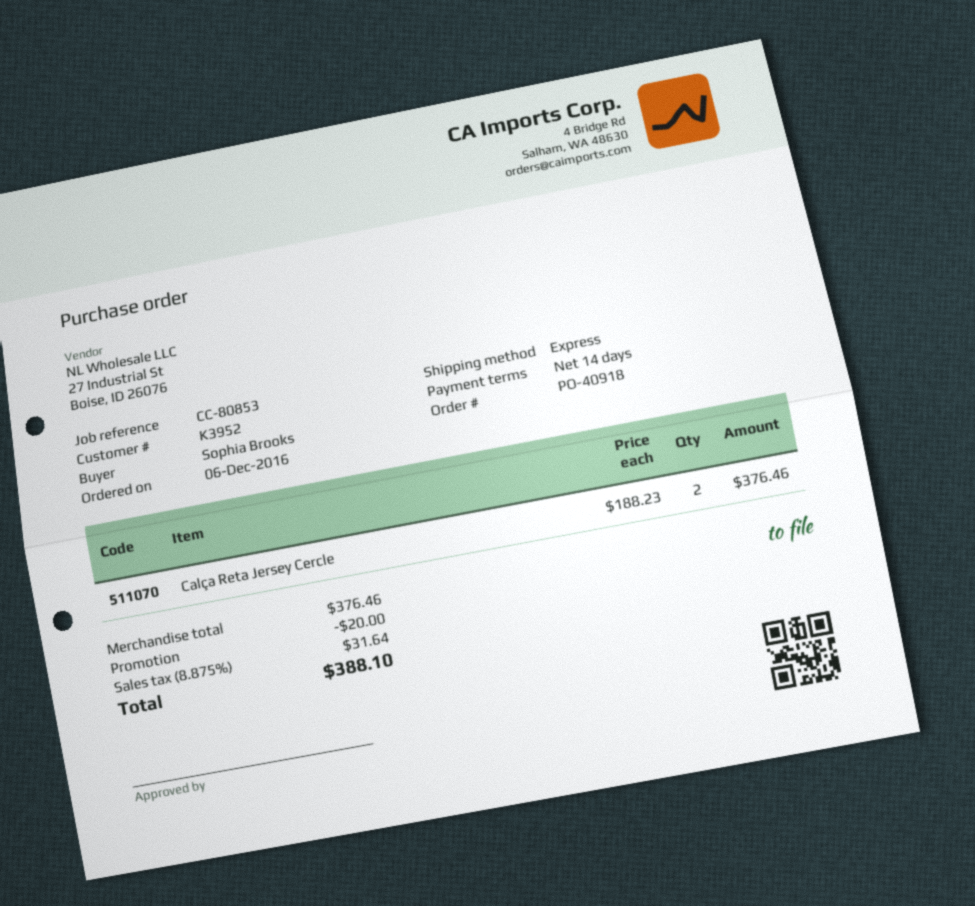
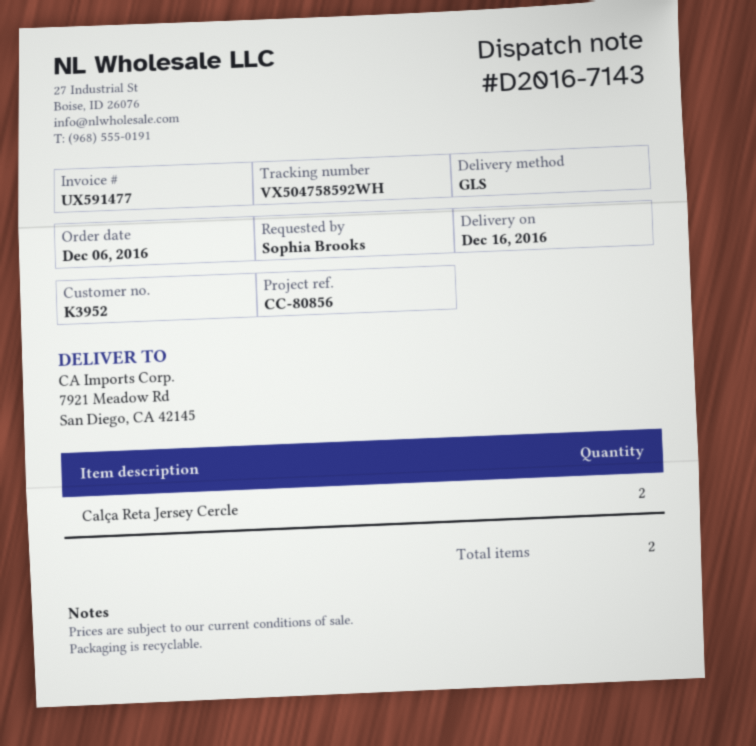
reference: CC-80853 -> CC-80856
shipping method: express -> GLS

